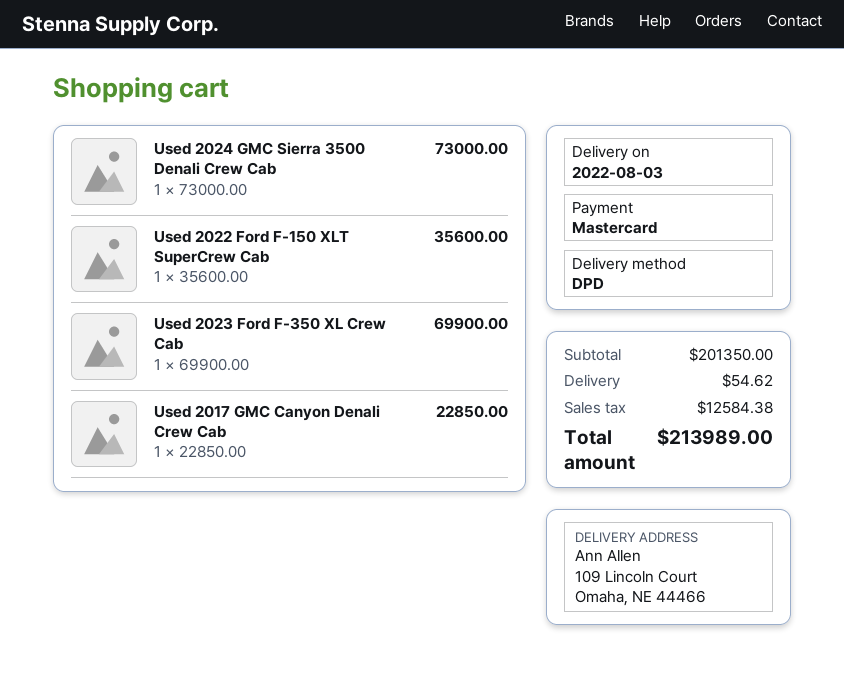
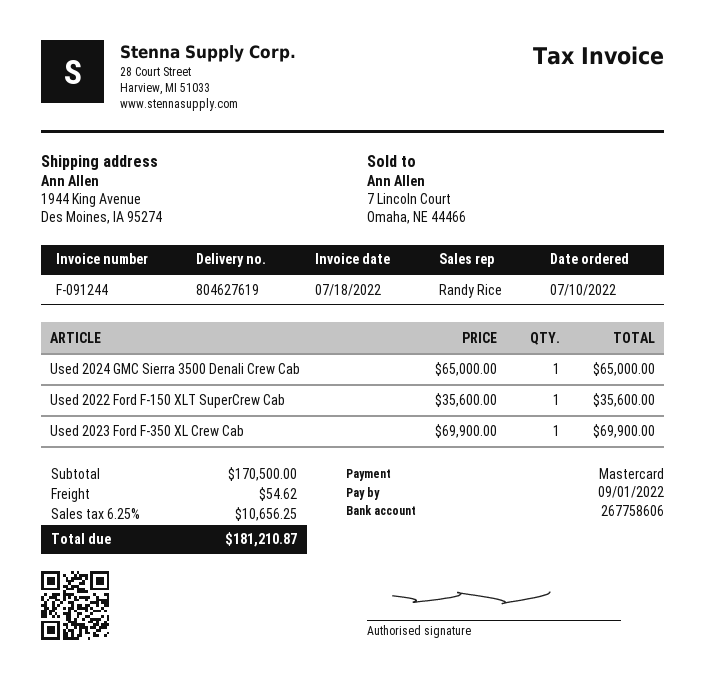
ship to: 109 Lincoln Court, Omaha, NE 44466 -> 1944 King Avenue, Des Moines, IA 95274
Used 2024 GMC Sierra 3500 Denali Crew Cab: 1 x 73000.00 = 73000.00 -> 1 x 65000.00 = 65000.00
Used 2017 GMC Canyon Denali Crew Cab: 1 x 22850.00 = 22850.00 -> none
subtotal: 201350.00 -> 170500.00
tax: 12584.38 -> 10656.25
total: 213989.00 -> 181210.87

